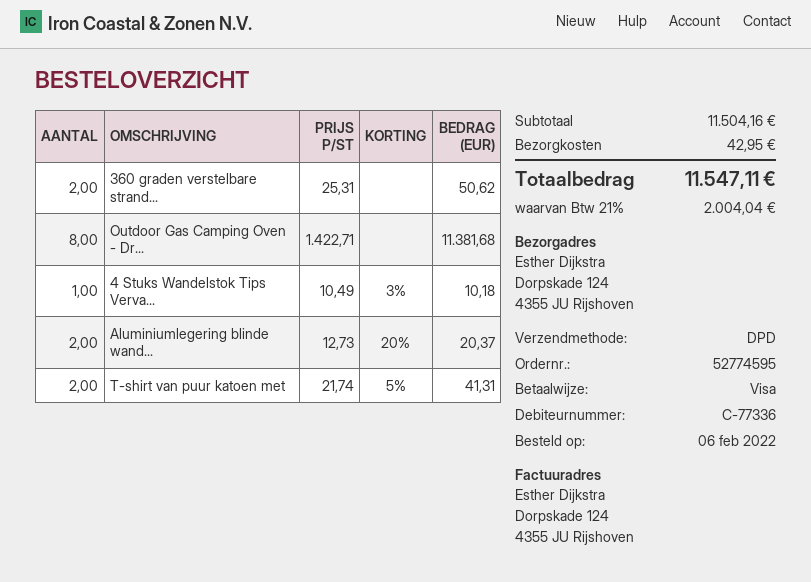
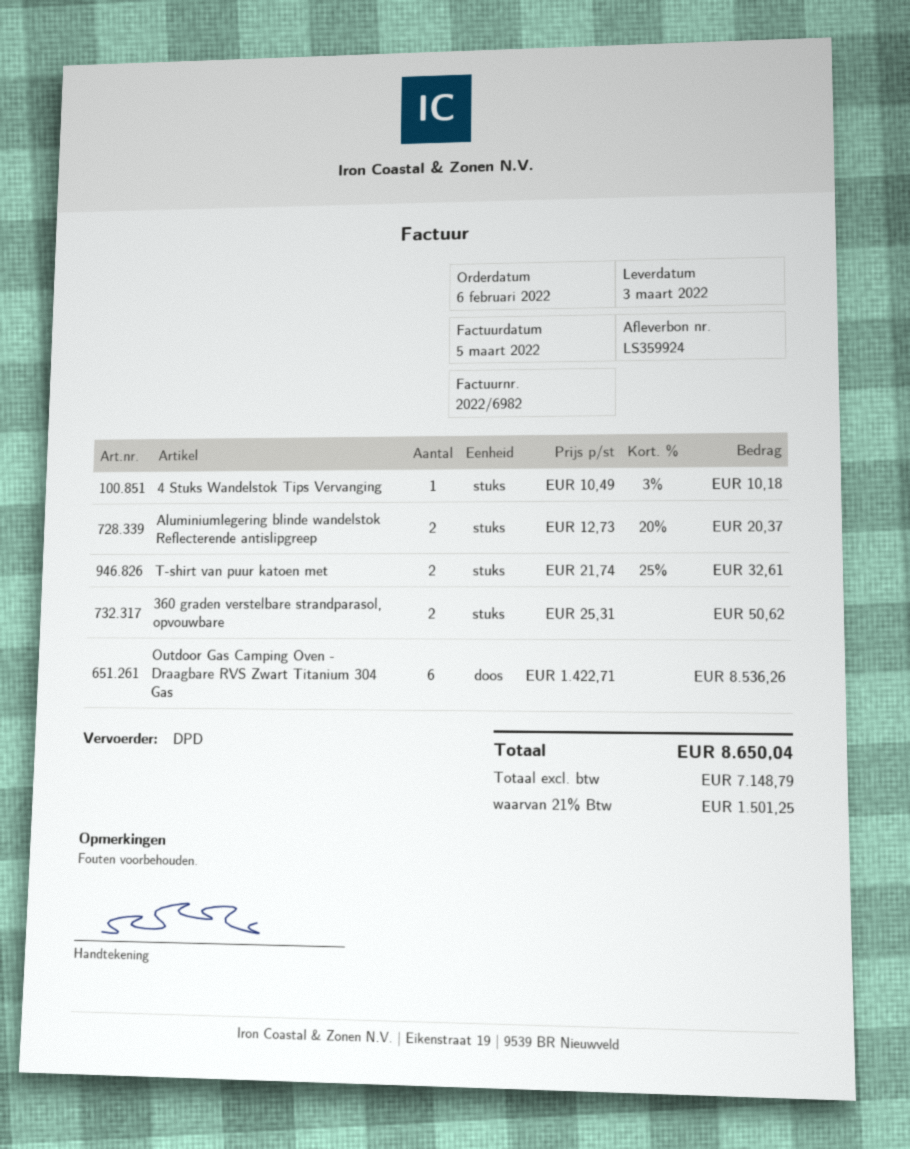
Outdoor Gas Camping Oven - Dr...: 8 x 1422.71 = 11381.68 -> 6 x 1422.71 = 8536.26
T-shirt van puur katoen met: 2 x 21.74 - 5% = 41.31 -> 2 x 21.74 - 25% = 32.61
shipping: 42.95 -> none
tax: 21% = 2004.04 -> 21% = 1501.25
total: 11547.11 -> 8650.04

